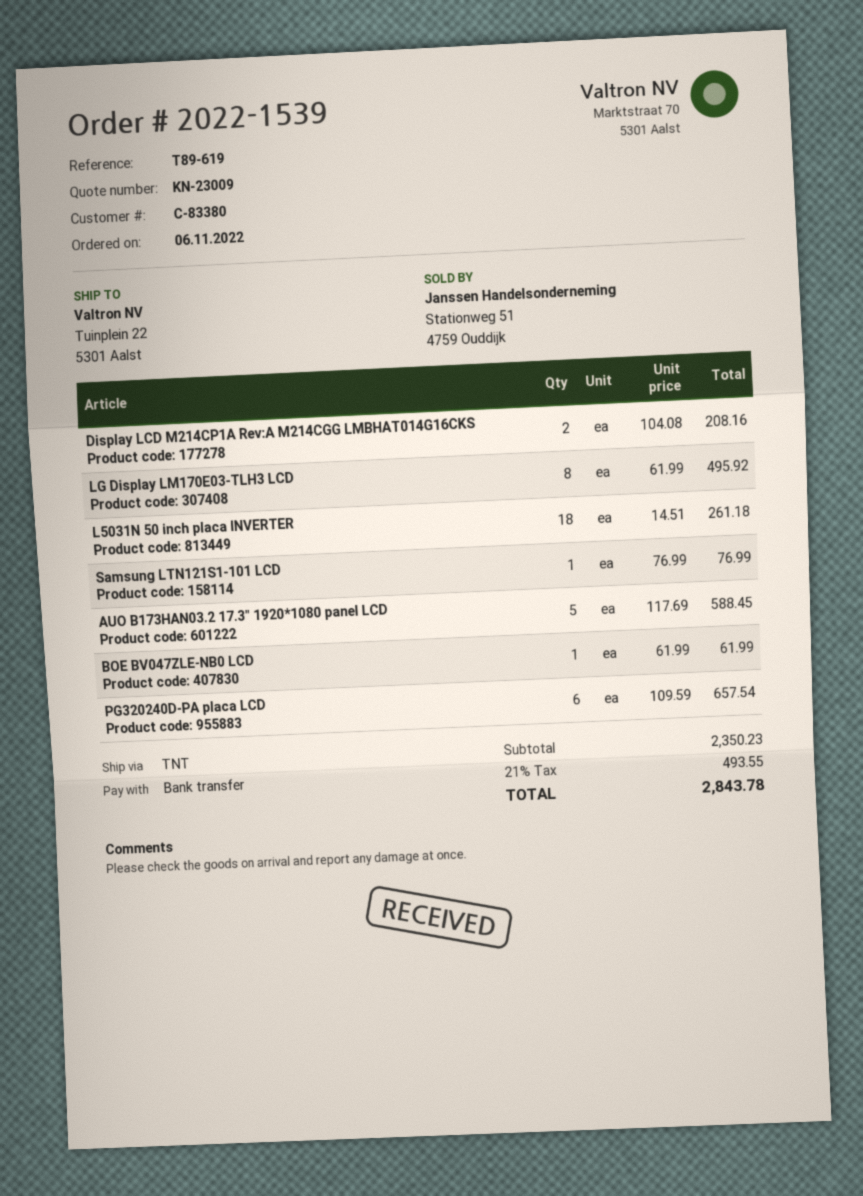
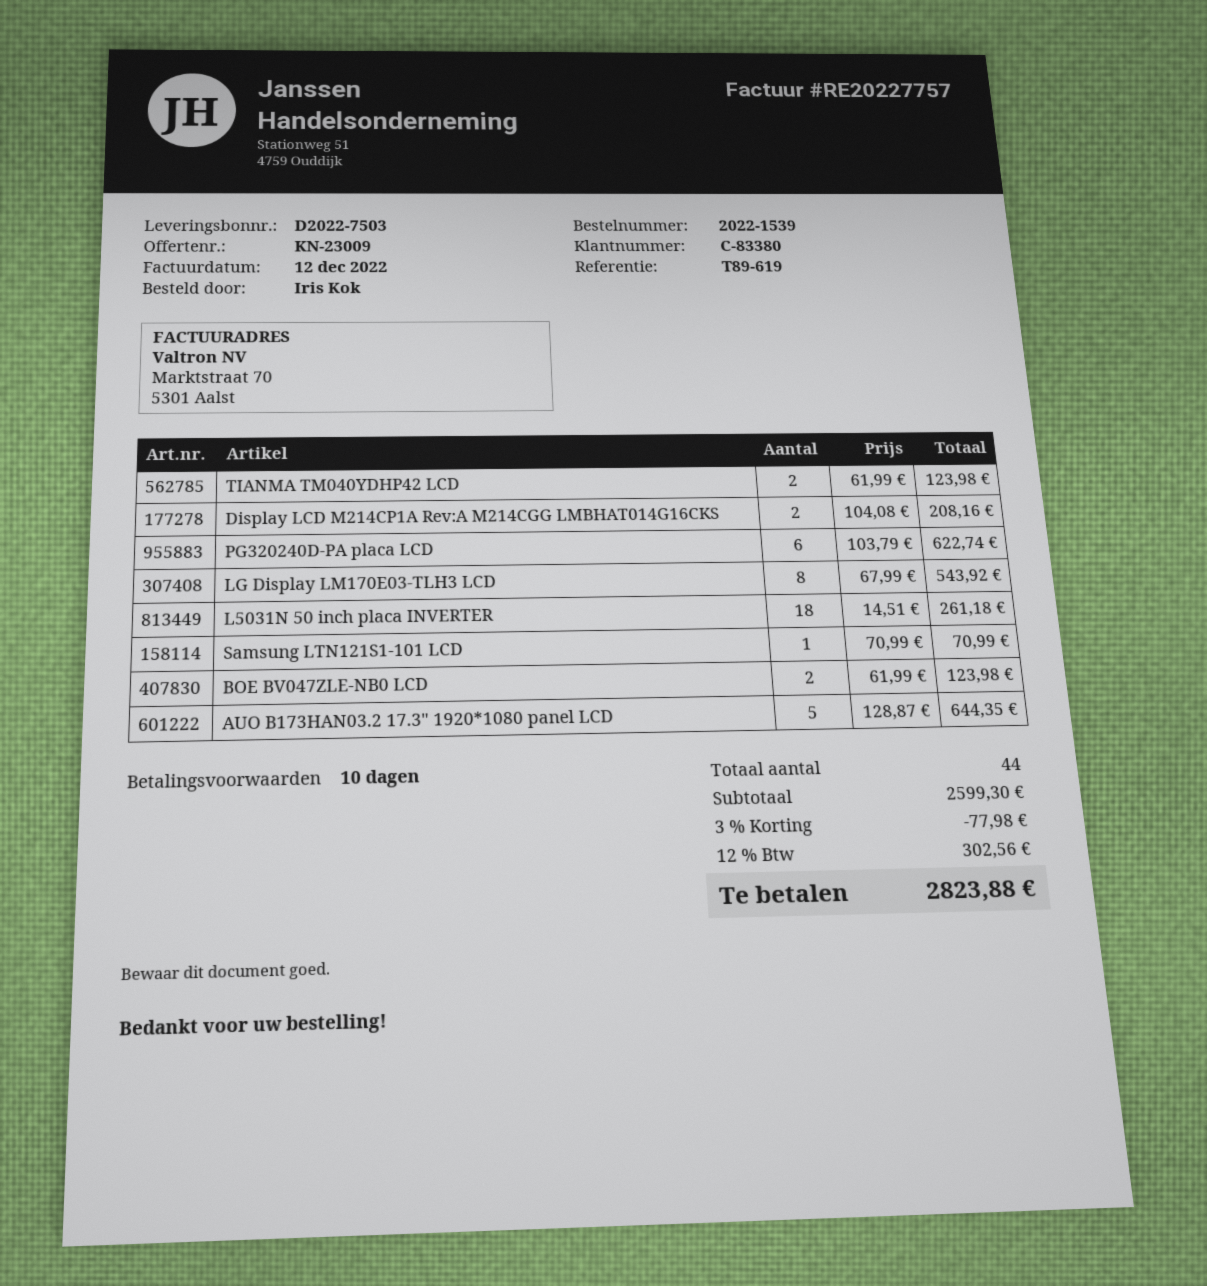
LG Display LM170E03-TLH3 LCD: 8 x 61.99 = 495.92 -> 8 x 67.99 = 543.92
Samsung LTN121S1-101 LCD: 1 x 76.99 = 76.99 -> 1 x 70.99 = 70.99
AUO B173HAN03.2 17.3" 1920*1080 panel LCD: 5 x 117.69 = 588.45 -> 5 x 128.87 = 644.35
BOE BV047ZLE-NB0 LCD: 1 x 61.99 = 61.99 -> 2 x 61.99 = 123.98
PG320240D-PA placa LCD: 6 x 109.59 = 657.54 -> 6 x 103.79 = 622.74
TIANMA TM040YDHP42 LCD: none -> 2 x 61.99 = 123.98
subtotal: 2350.23 -> 2599.30
discount: none -> 3% = 77.98
tax: 21% = 493.55 -> 12% = 302.56
total: 2843.78 -> 2823.88

